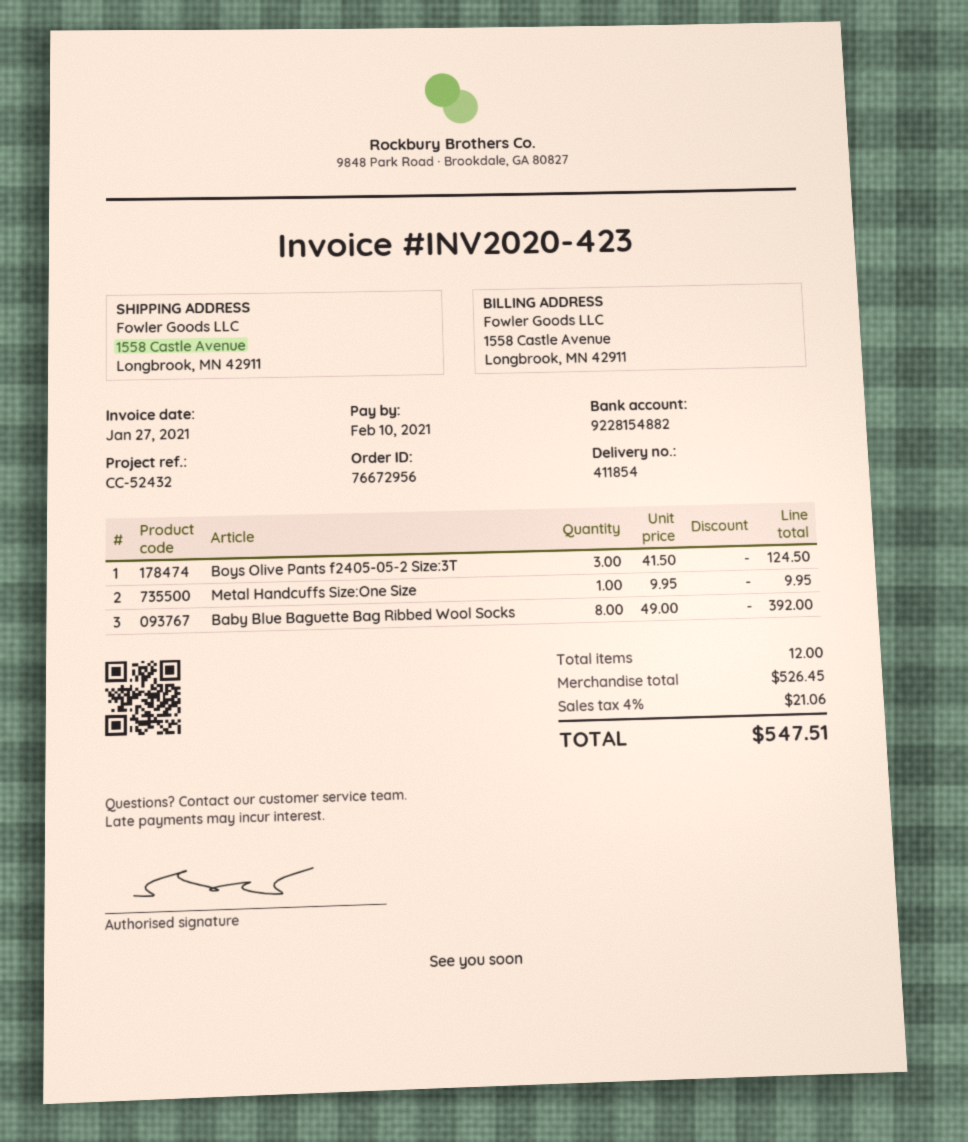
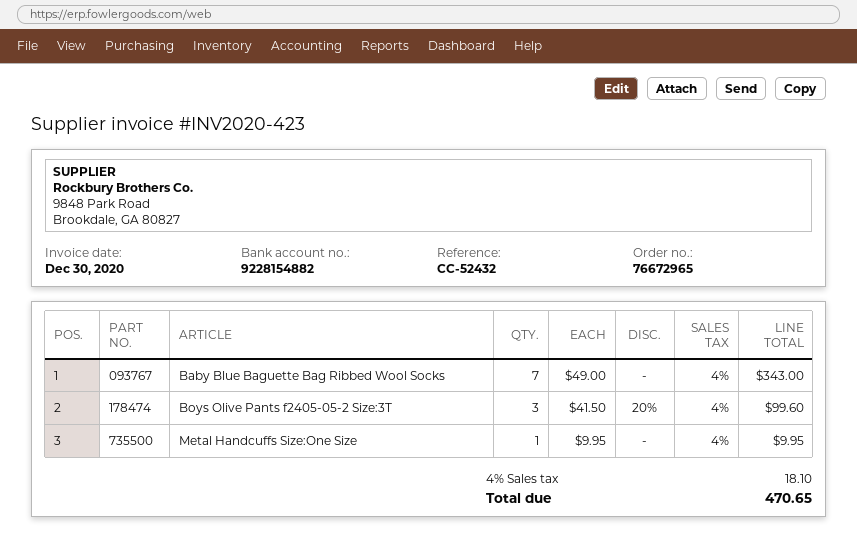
order number: 76672956 -> 76672965
invoice date: 2021-01-27 -> 2020-12-30
Boys Olive Pants f2405-05-2 Size:3T: 3 x 41.50 = 124.50 -> 3 x 41.50 - 20% = 99.60
Baby Blue Baguette Bag Ribbed Wool Socks: 8 x 49.00 = 392.00 -> 7 x 49.00 = 343.00
tax: 4% = 21.06 -> 4% = 18.10
total: 547.51 -> 470.65

